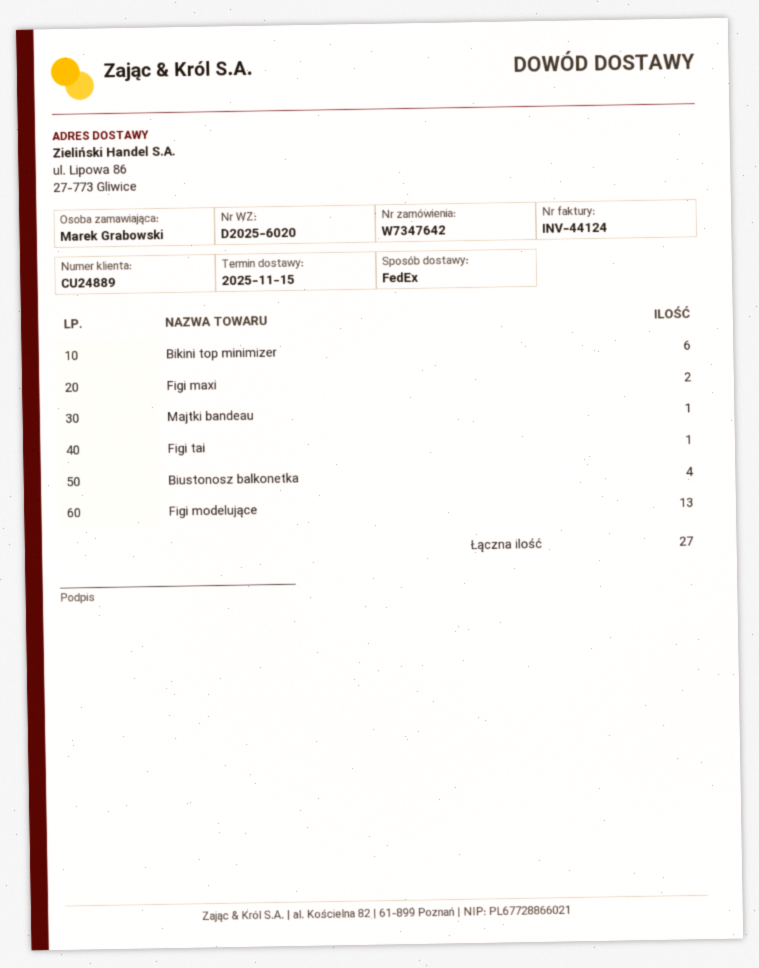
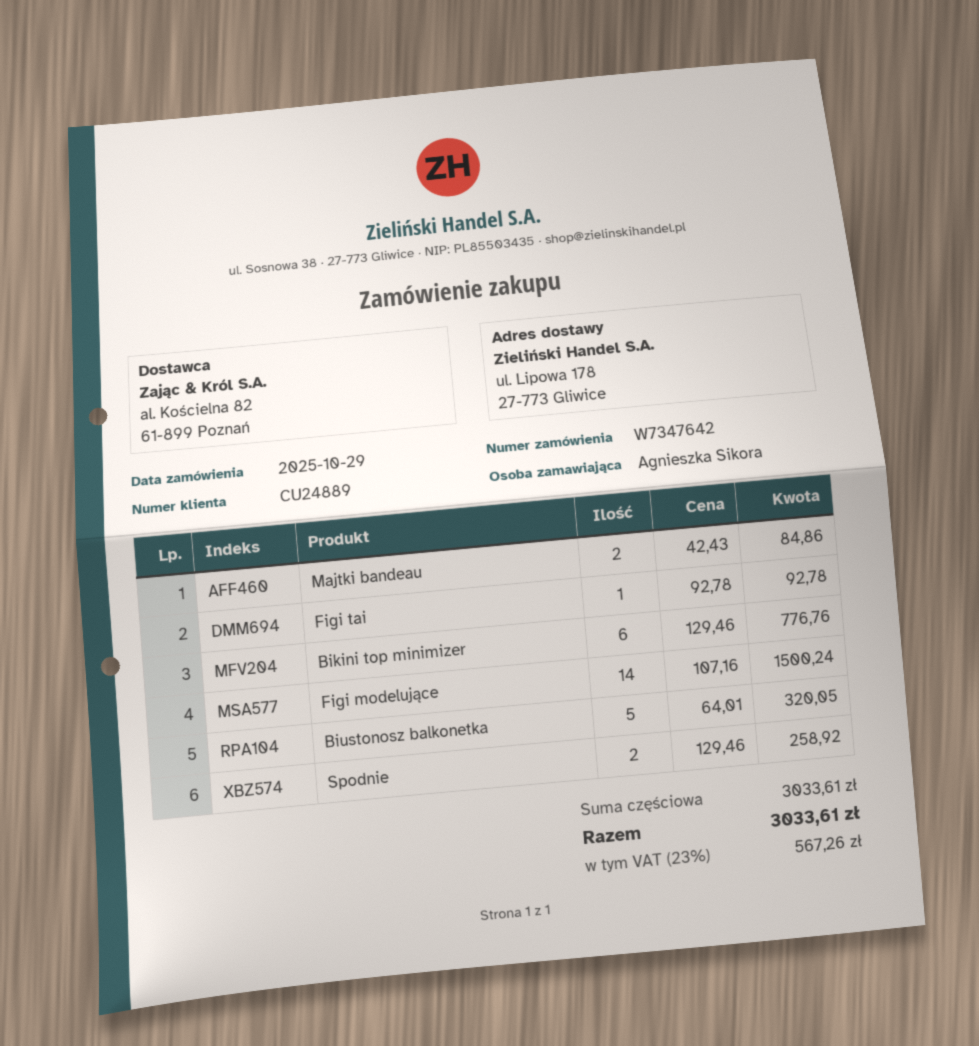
ordered by: Marek Grabowski -> Agnieszka Sikora
ship to: ul. Lipowa 86, 27-773 Gliwice -> ul. Lipowa 178, 27-773 Gliwice
Figi maxi: 2 -> none
Majtki bandeau: 1 -> 2
Biustonosz balkonetka: 4 -> 5
Figi modelujące: 13 -> 14
Spodnie: none -> 2

